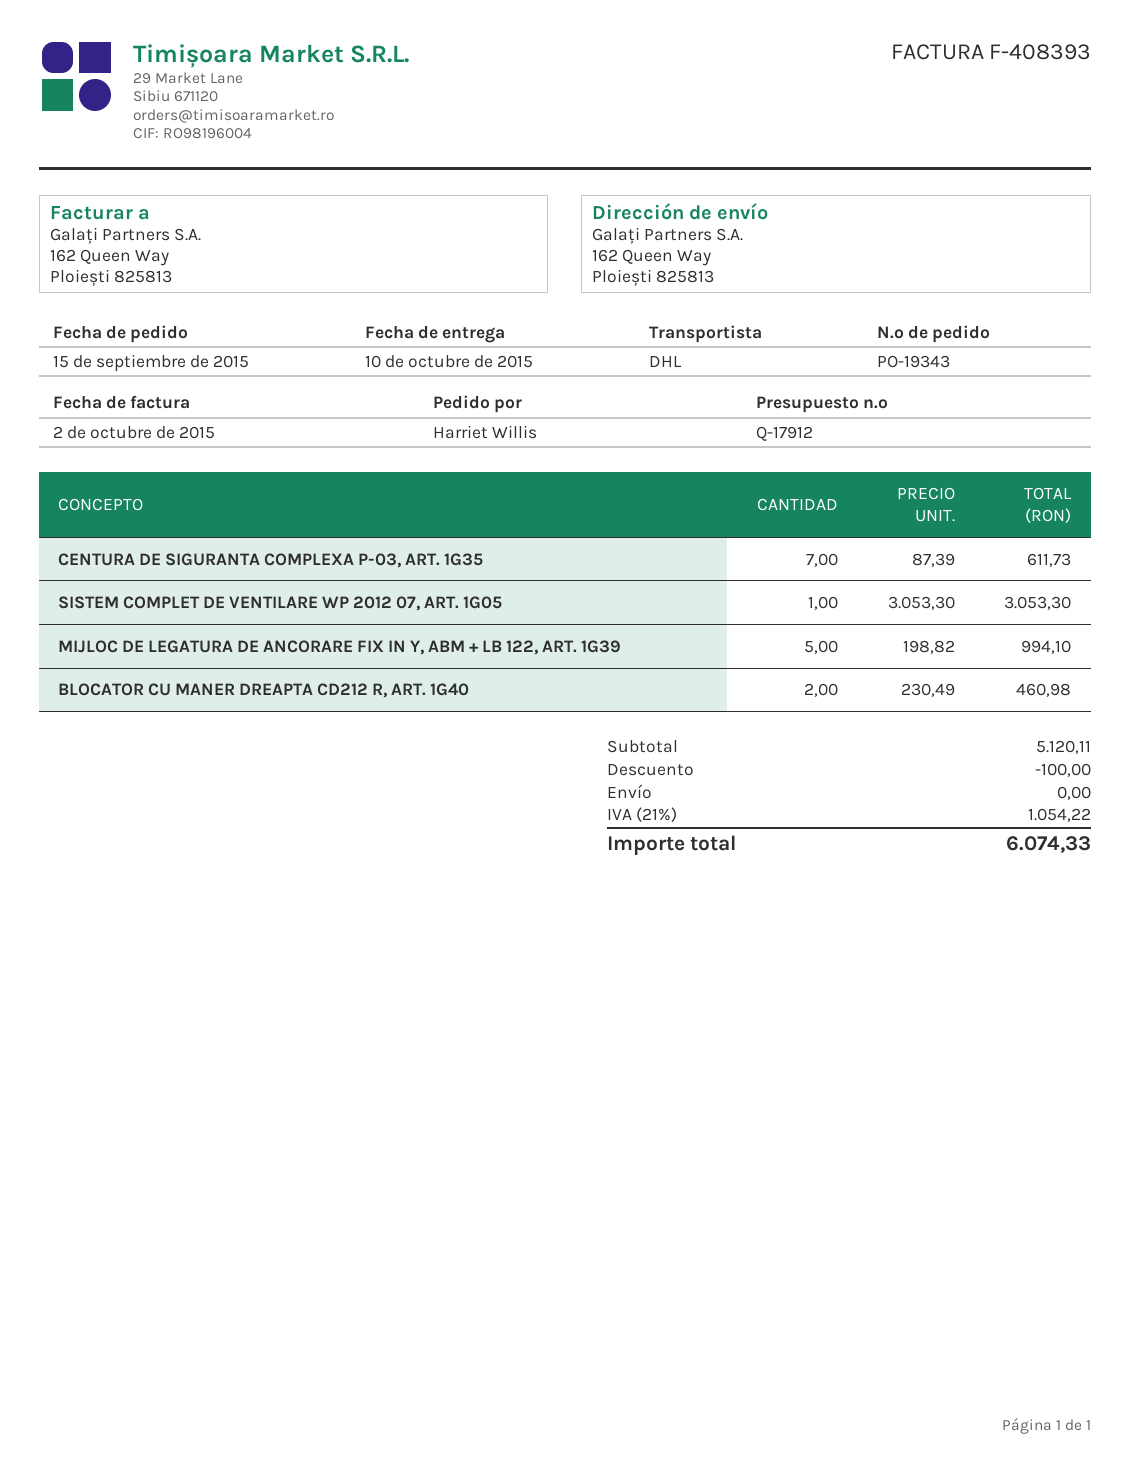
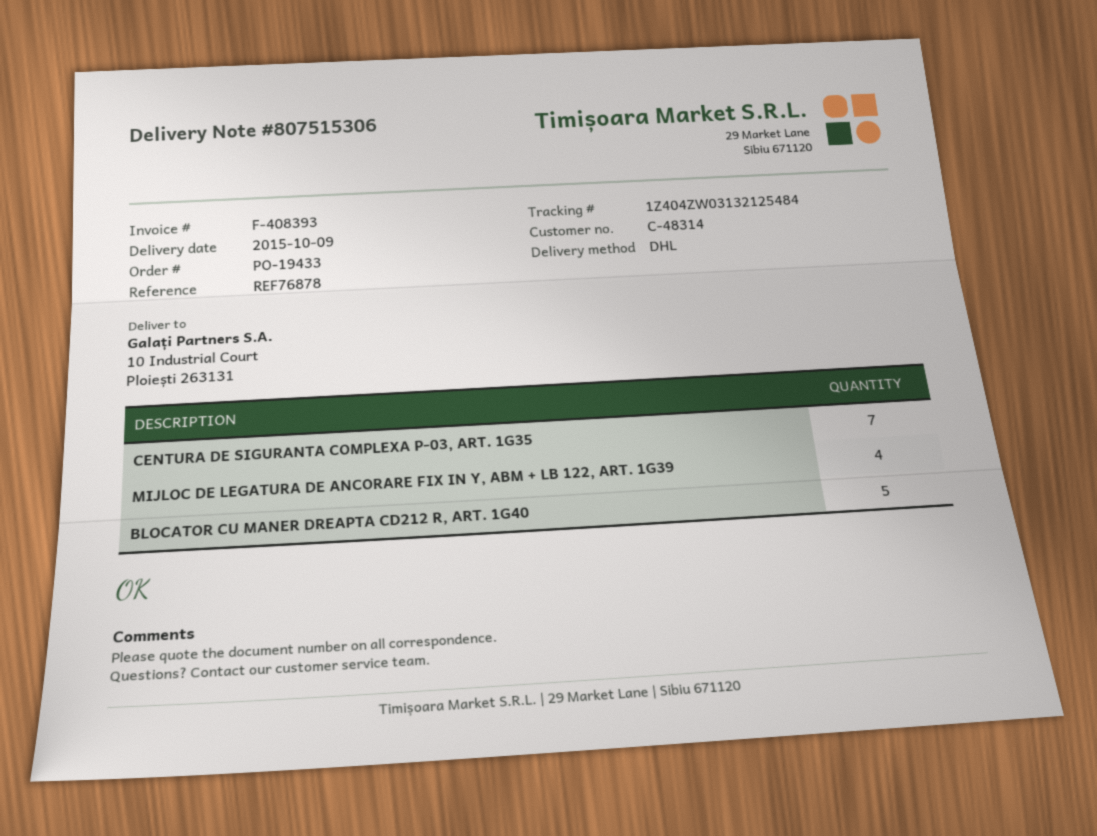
order number: PO-19343 -> PO-19433
delivery date: 2015-10-10 -> 2015-10-09
ship to: 162 Queen Way, Ploiești 825813 -> 10 Industrial Court, Ploiești 263131
SISTEM COMPLET DE VENTILARE WP 2012 07, ART. 1G05: 1 -> none
MIJLOC DE LEGATURA DE ANCORARE FIX IN Y, ABM + LB 122, ART. 1G39: 5 -> 4
BLOCATOR CU MANER DREAPTA CD212 R, ART. 1G40: 2 -> 5

